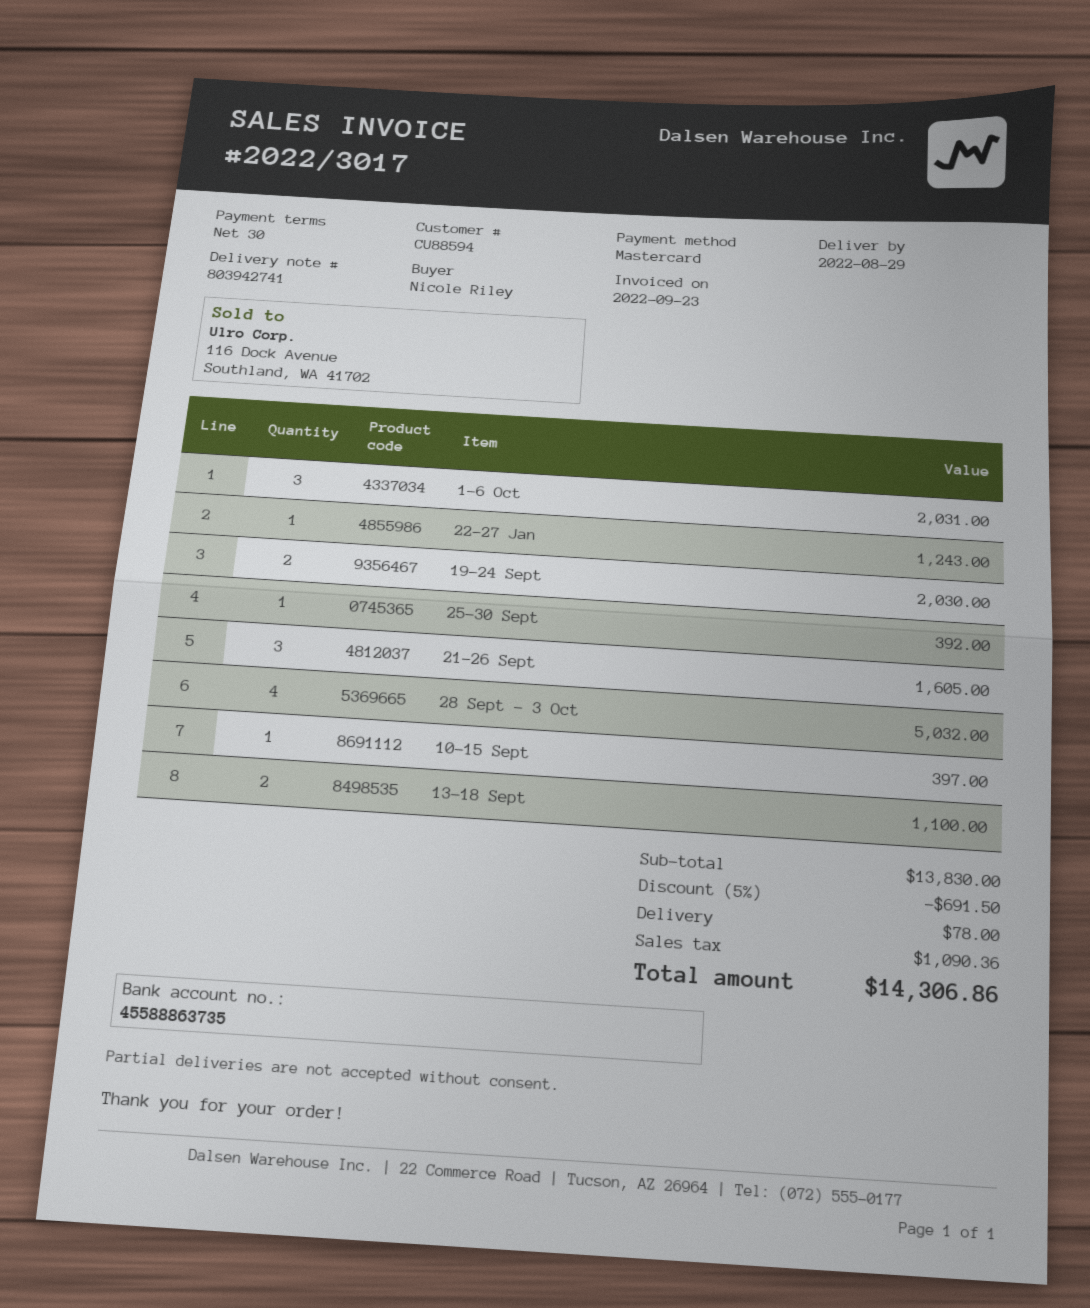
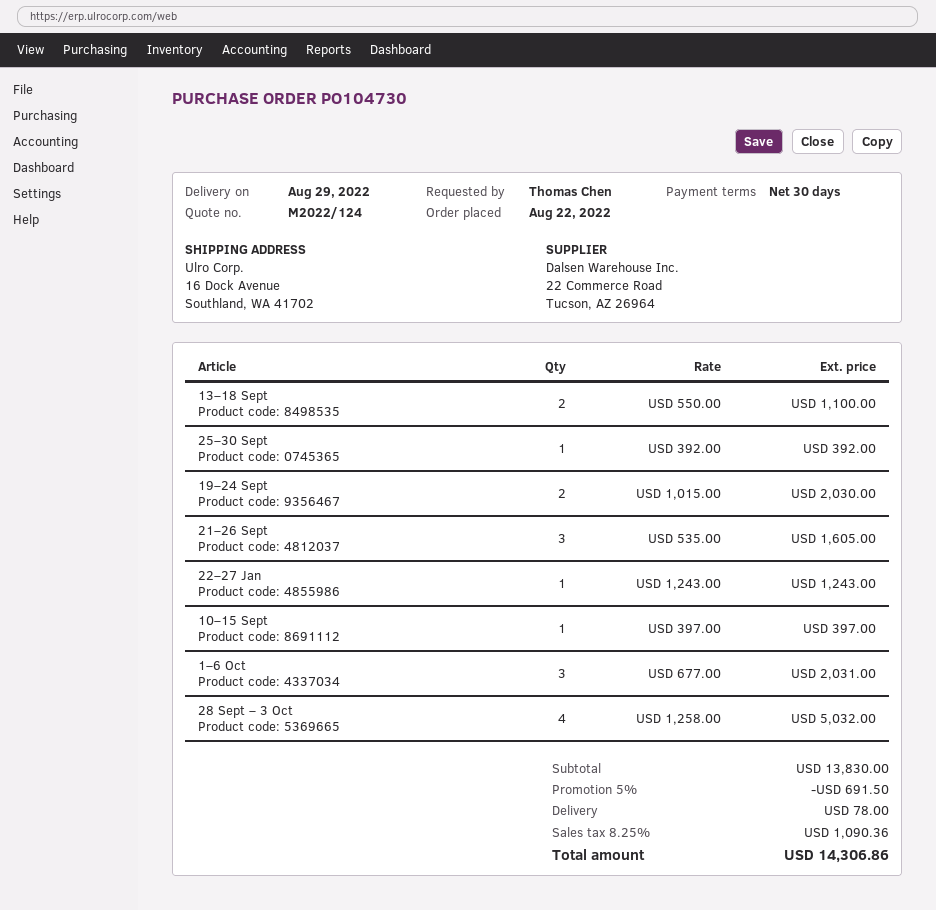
ordered by: Nicole Riley -> Thomas Chen

